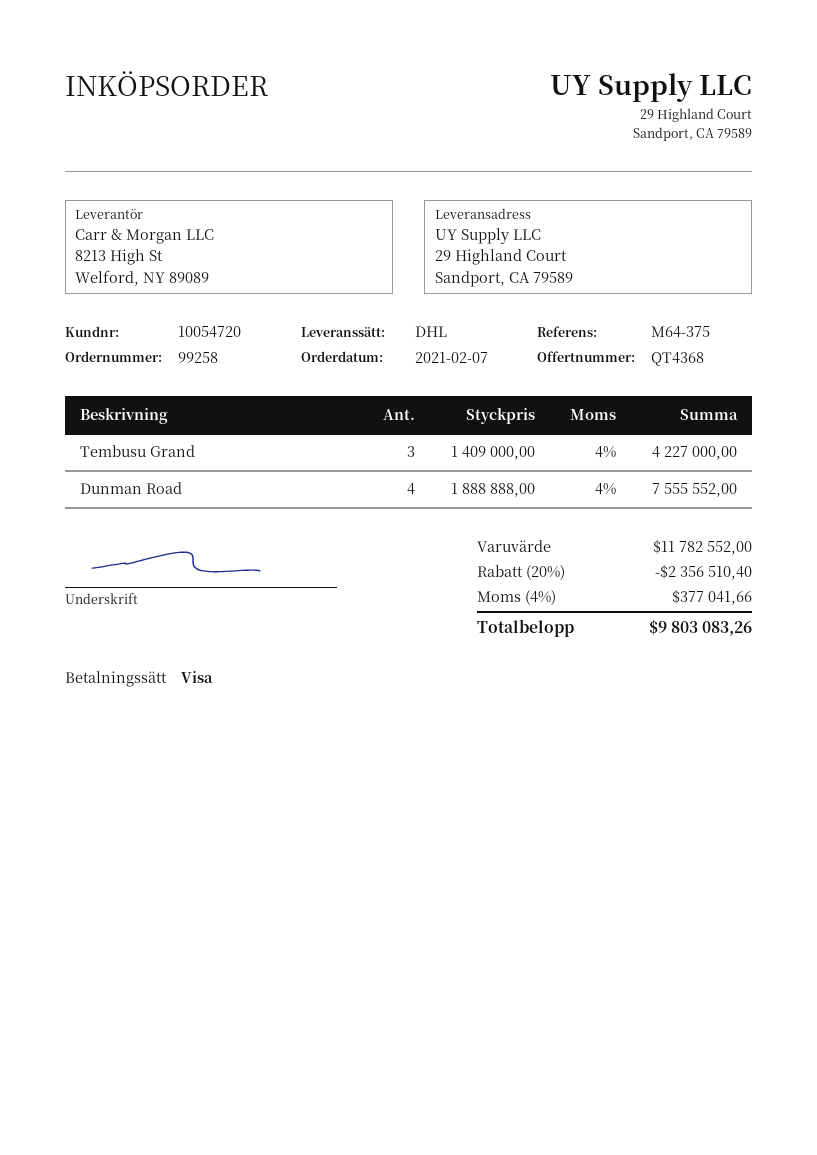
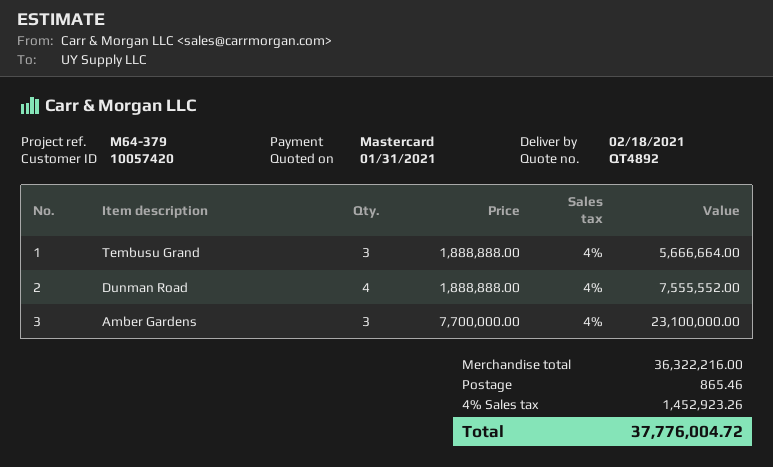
quote number: QT4368 -> QT4892
customer number: 10054720 -> 10057420
reference: M64-375 -> M64-379
payment method: Visa -> Mastercard
Tembusu Grand: 3 x 1409000.00 = 4227000.00 -> 3 x 1888888.00 = 5666664.00
Amber Gardens: none -> 3 x 7700000.00 = 23100000.00
subtotal: 11782552.00 -> 36322216.00
discount: 20% = 2356510.40 -> none
shipping: none -> 865.46
tax: 4% = 377041.66 -> 4% = 1452923.26
total: 9803083.26 -> 37776004.72

